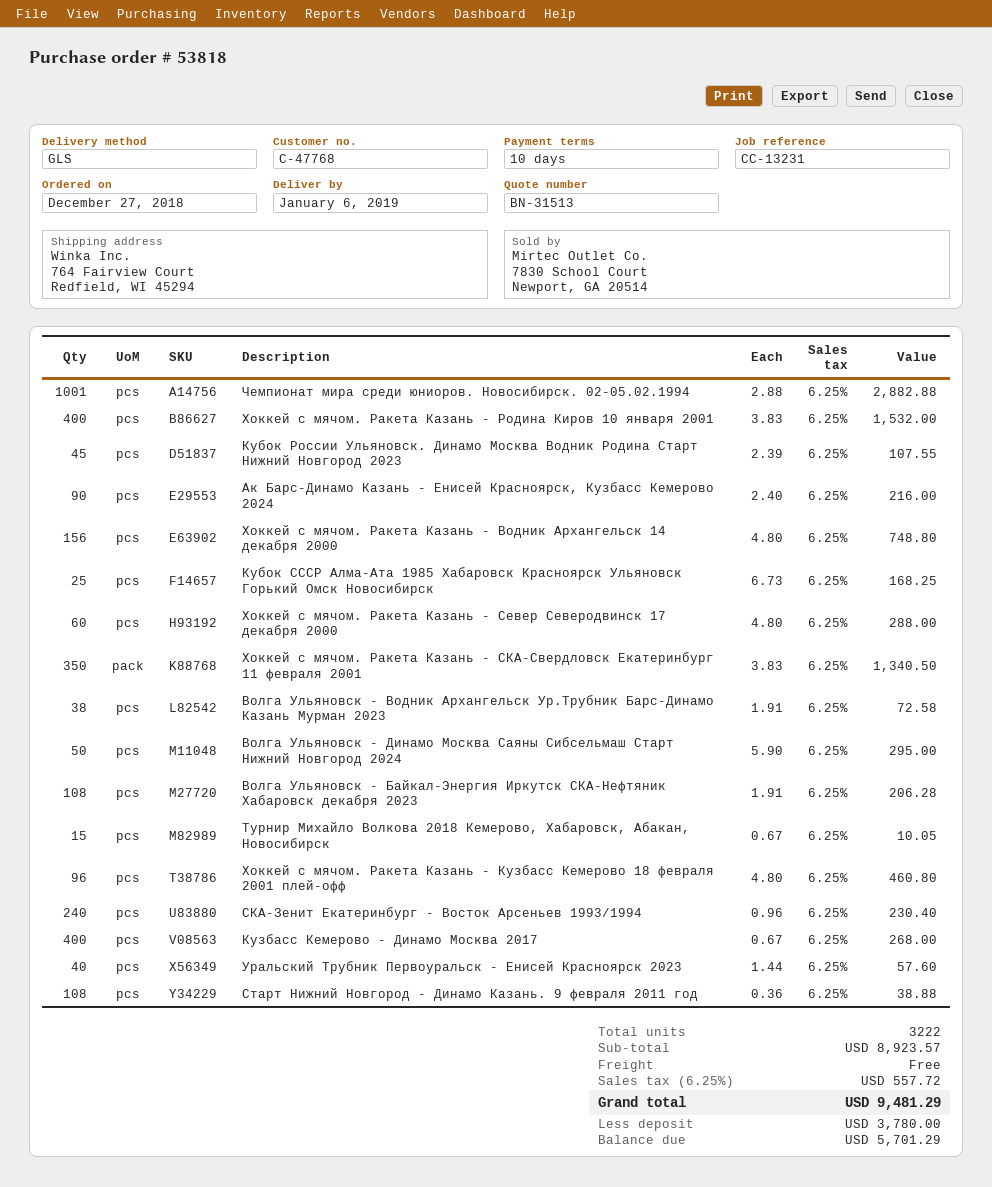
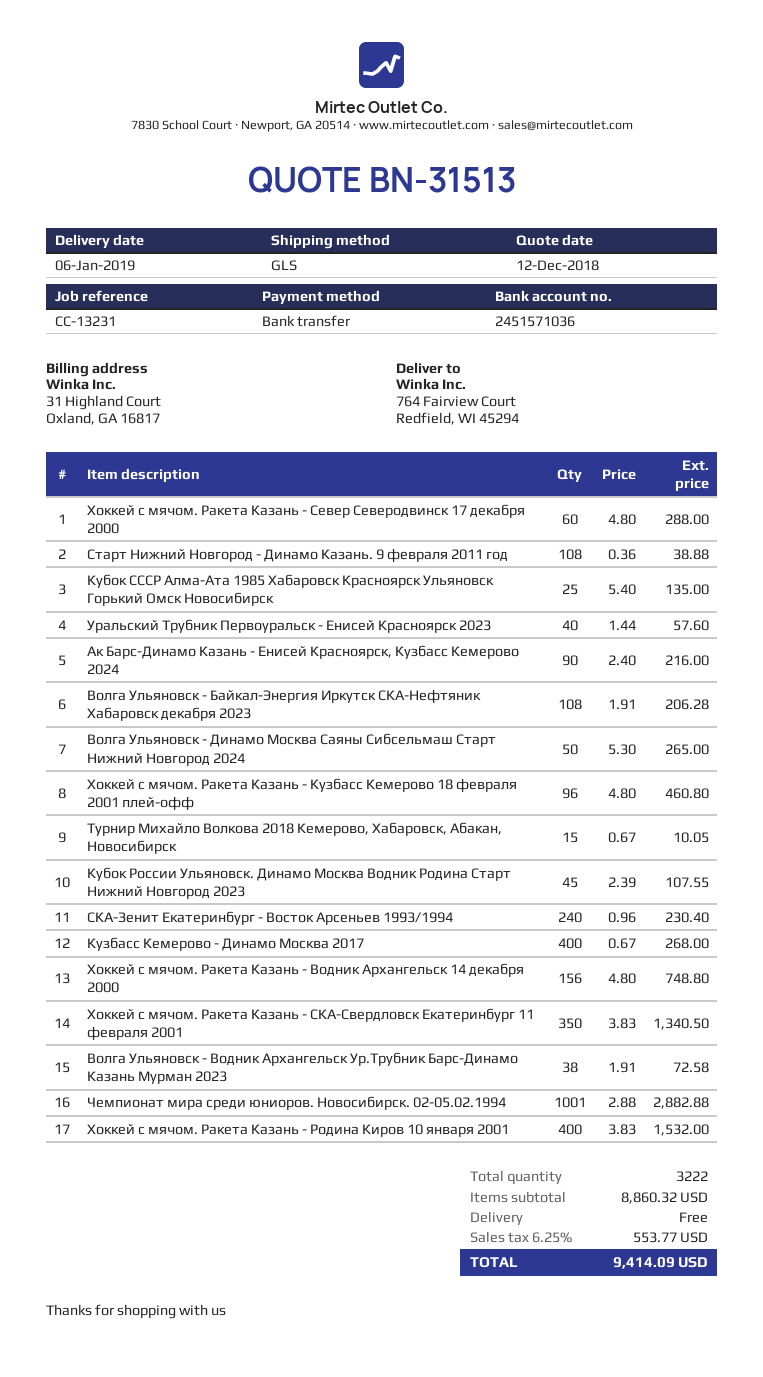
Кубок СССР Алма-Ата 1985 Хабаровск Красноярск Ульяновск Горький Омск Новосибирск: 25 x 6.73 = 168.25 -> 25 x 5.40 = 135.00
Волга Ульяновск - Динамо Москва Саяны Сибсельмаш Старт Нижний Новгород 2024: 50 x 5.90 = 295.00 -> 50 x 5.30 = 265.00
subtotal: 8923.57 -> 8860.32
tax: 6.25% = 557.72 -> 6.25% = 553.77
total: 9481.29 -> 9414.09

